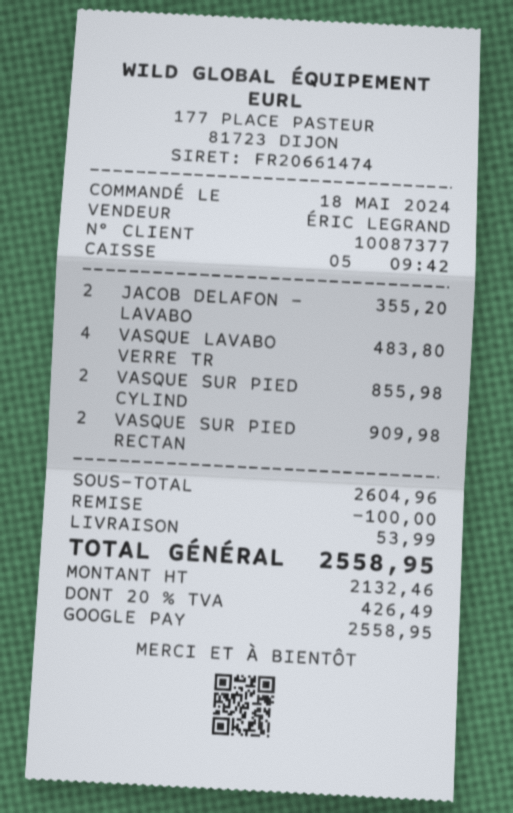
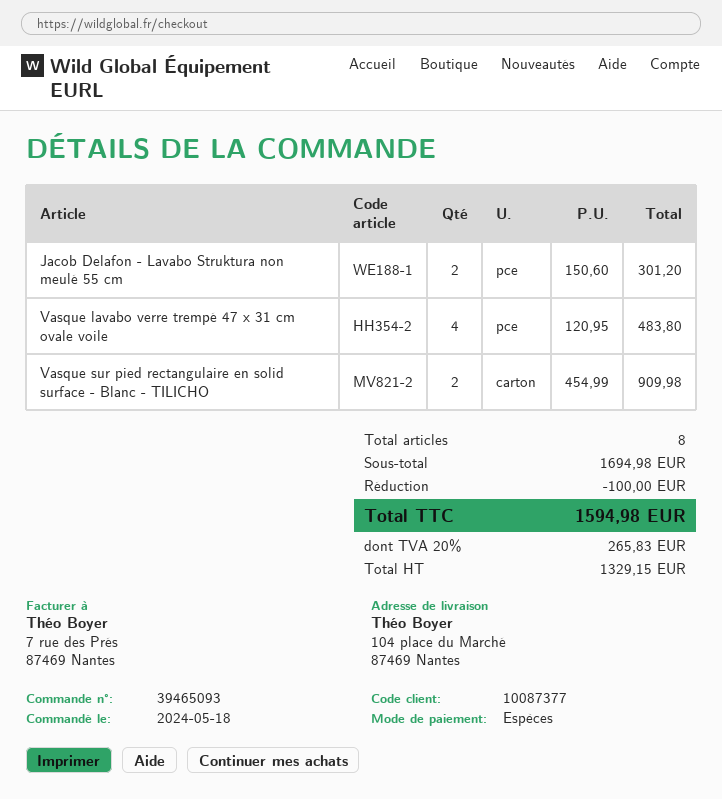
payment method: Google Pay -> cash
JACOB DELAFON - LAVABO: 2 for 355.20 -> 2 for 301.20
VASQUE SUR PIED CYLIND: 2 for 855.98 -> none
subtotal: 2604.96 -> 1694.98
shipping: 53.99 -> none
net: 2132.46 -> 1329.15
tax: 20% = 426.49 -> 20% = 265.83
total: 2558.95 -> 1594.98

